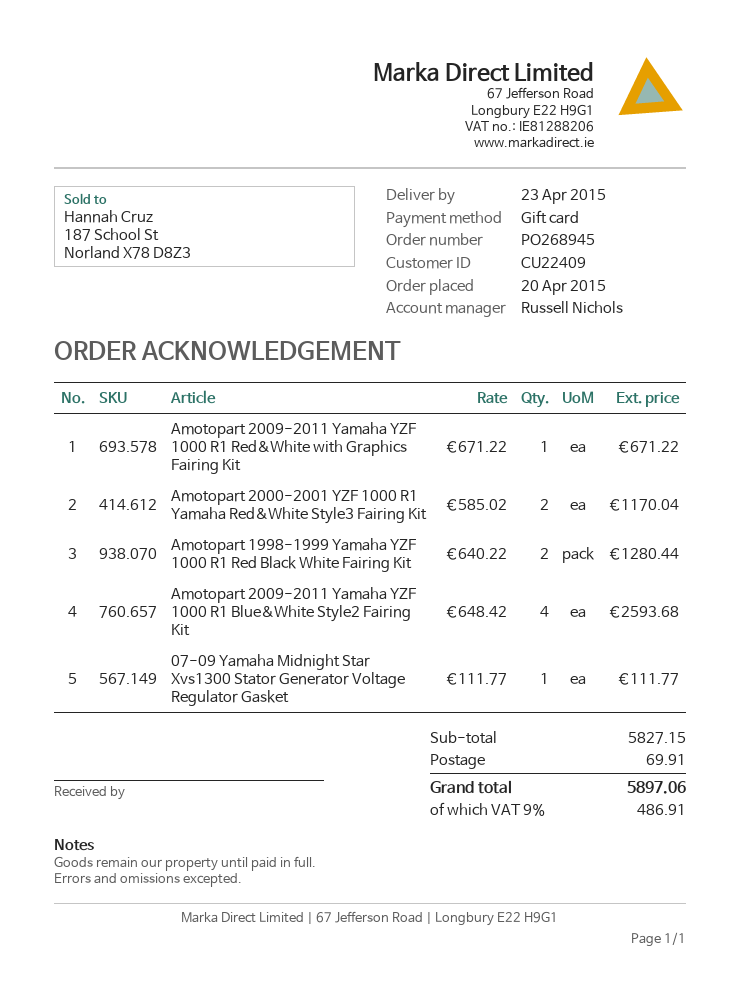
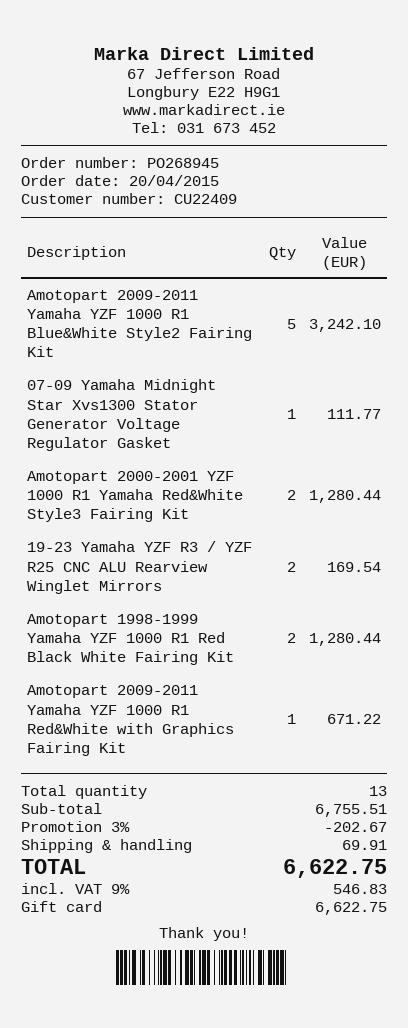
Amotopart 2000-2001 YZF 1000 R1 Yamaha Red&White Style3 Fairing Kit: 2 for 1170.04 -> 2 for 1280.44
Amotopart 2009-2011 Yamaha YZF 1000 R1 Blue&White Style2 Fairing Kit: 4 for 2593.68 -> 5 for 3242.10
19-23 Yamaha YZF R3 / YZF R25 CNC ALU Rearview Winglet Mirrors: none -> 2 for 169.54
subtotal: 5827.15 -> 6755.51
discount: none -> 3% = 202.67
tax: 9% = 486.91 -> 9% = 546.83
total: 5897.06 -> 6622.75

